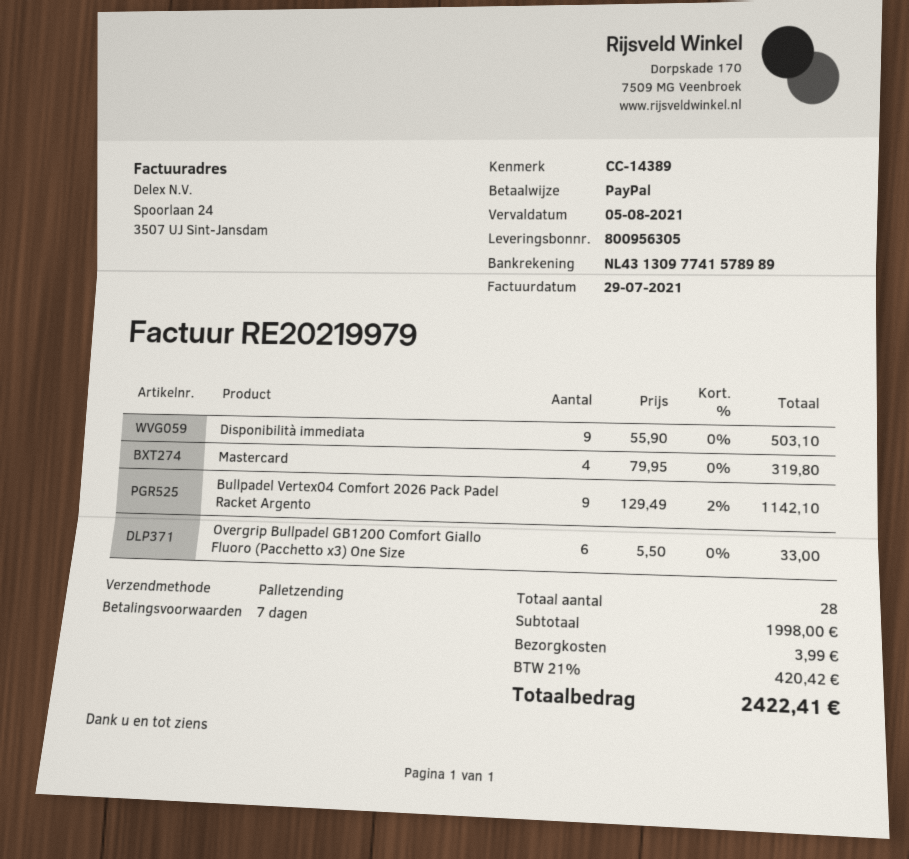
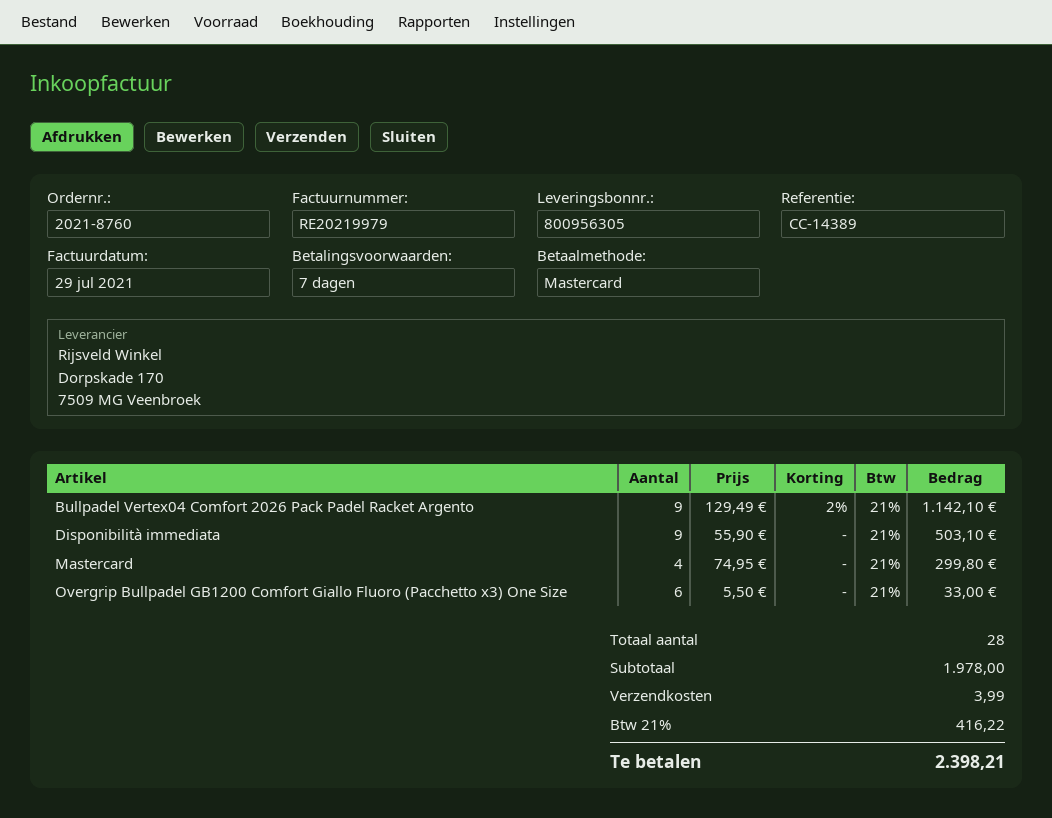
payment method: PayPal -> Mastercard
Mastercard: 4 x 79.95 = 319.80 -> 4 x 74.95 = 299.80
subtotal: 1998.00 -> 1978.00
tax: 21% = 420.42 -> 21% = 416.22
total: 2422.41 -> 2398.21

